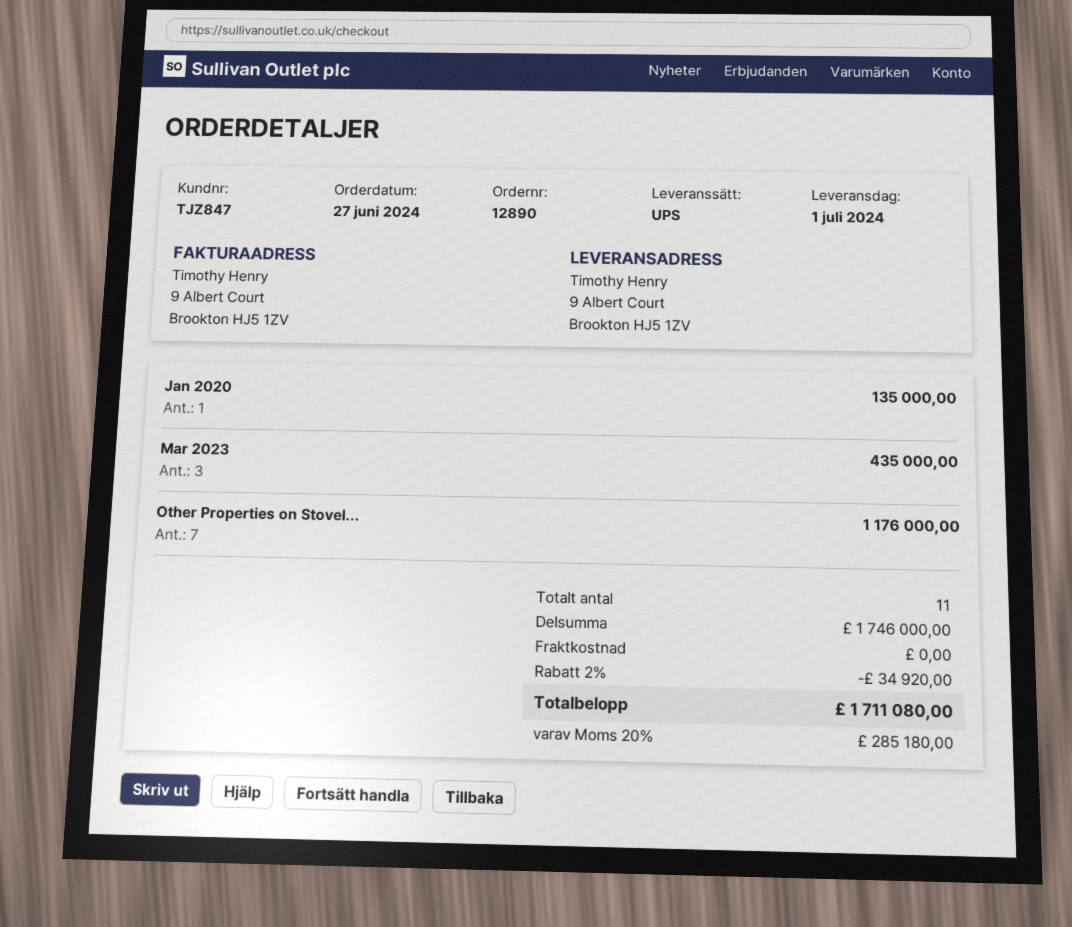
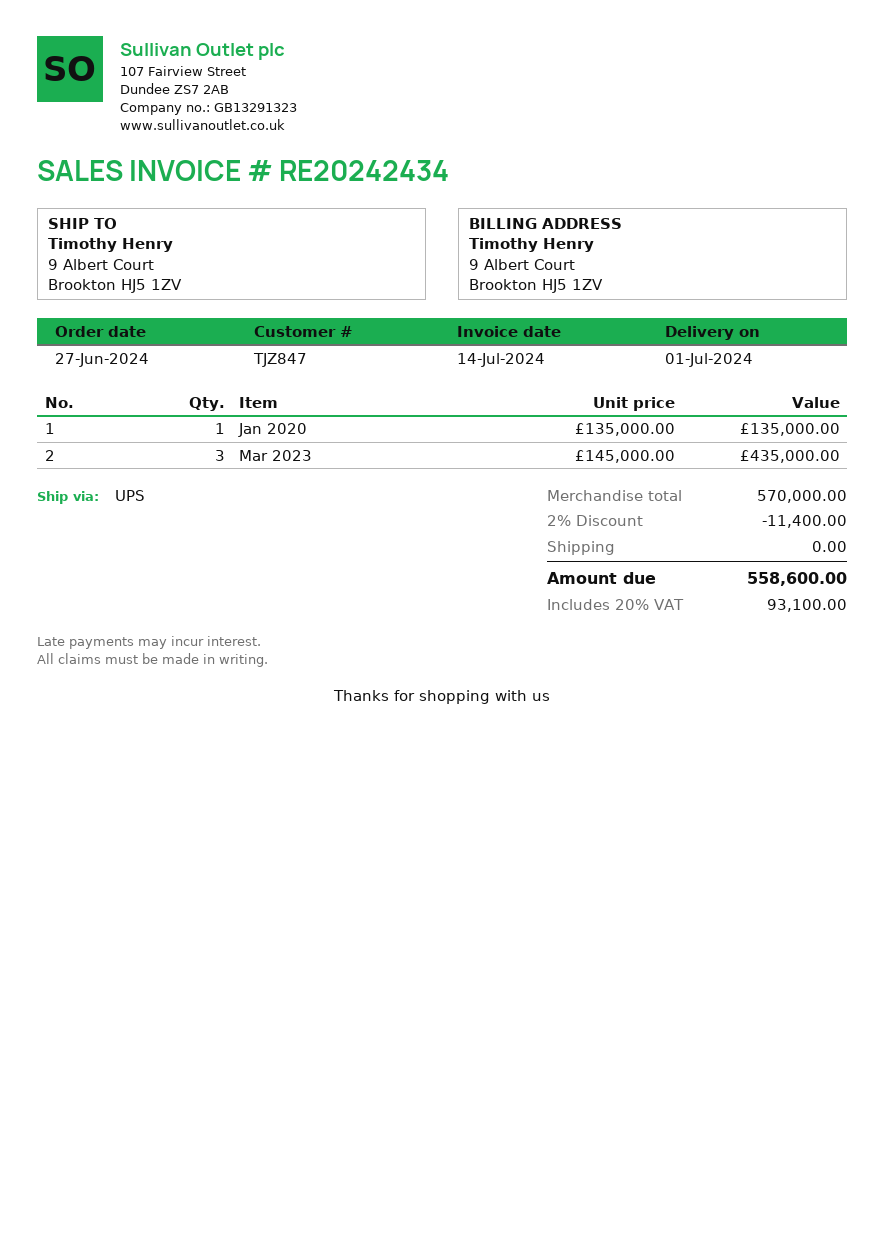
Other Properties on Stovel...: 7 for 1176000.00 -> none
subtotal: 1746000.00 -> 570000.00
discount: 2% = 34920.00 -> 2% = 11400.00
tax: 20% = 285180.00 -> 20% = 93100.00
total: 1711080.00 -> 558600.00

